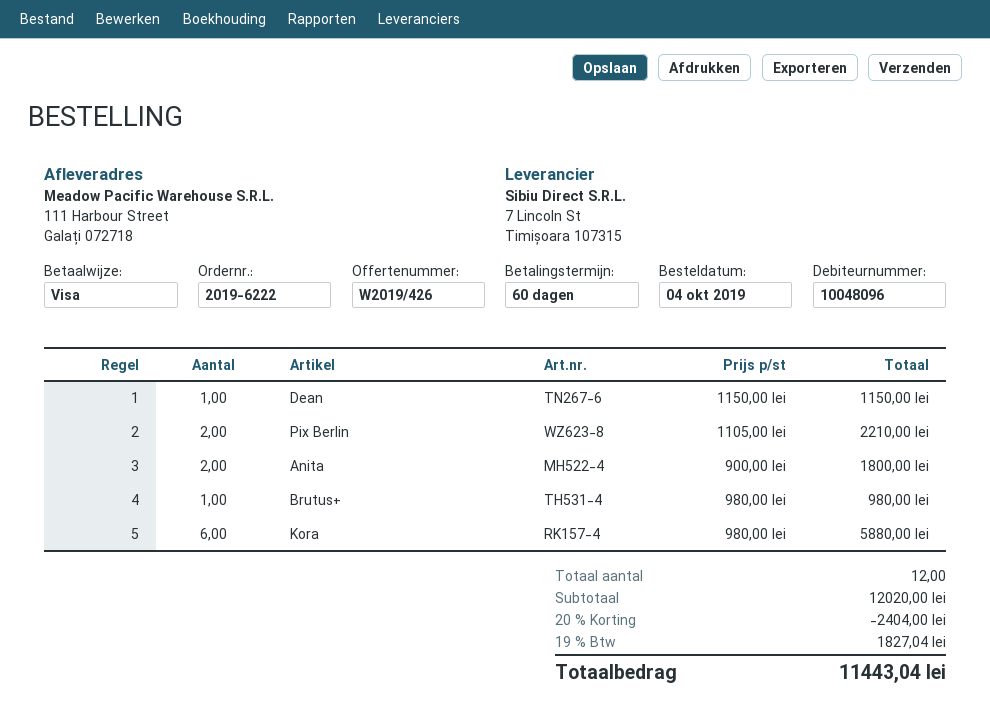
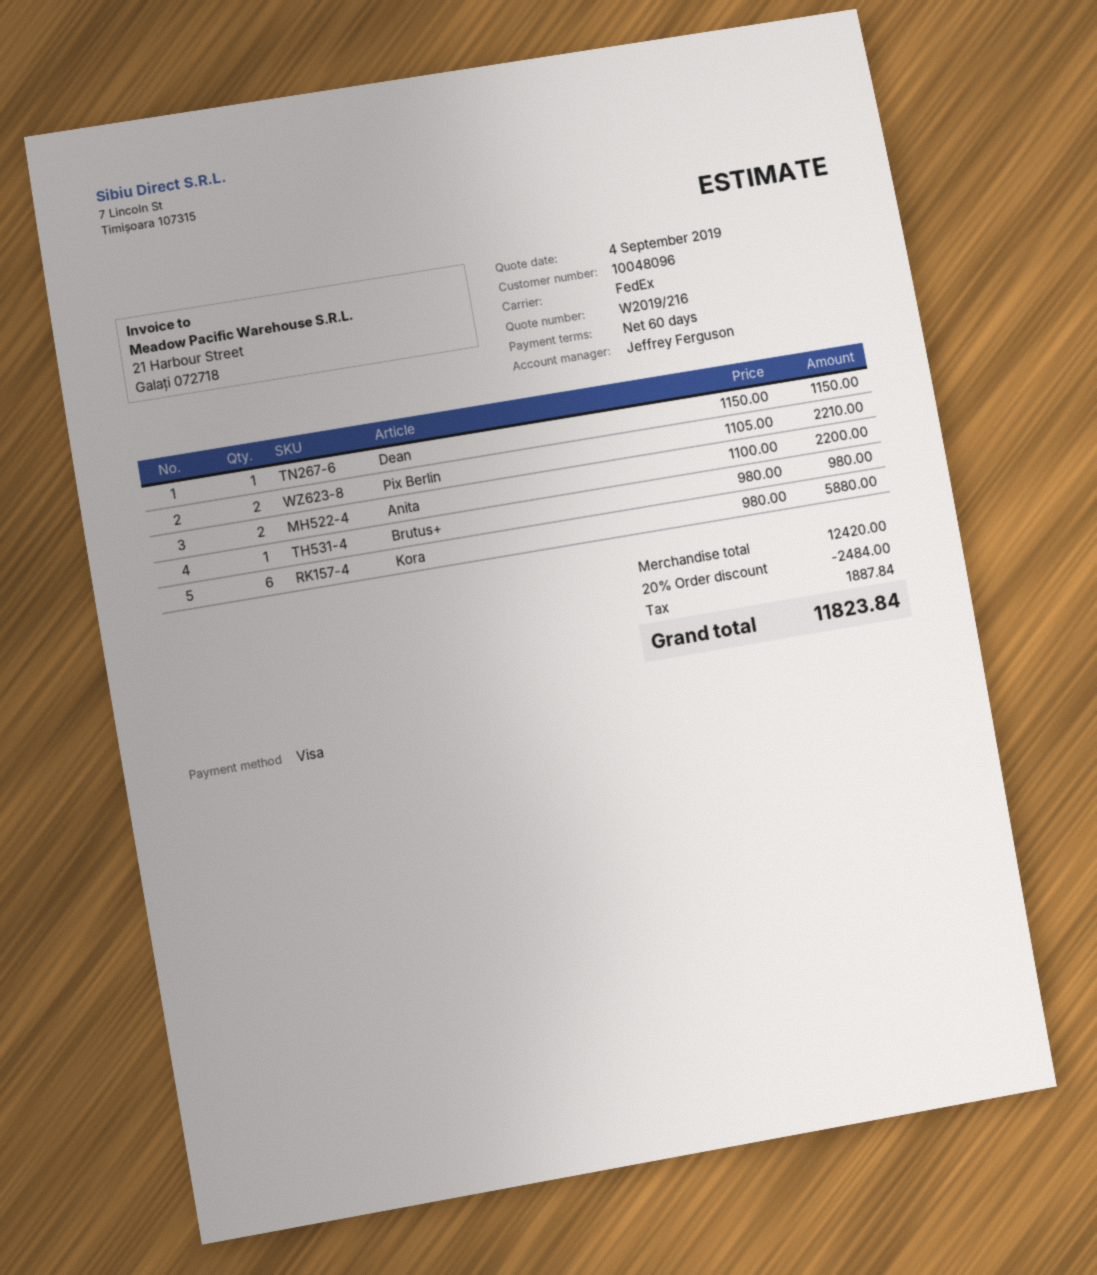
quote number: W2019/426 -> W2019/216
Anita: 2 x 900.00 = 1800.00 -> 2 x 1100.00 = 2200.00
subtotal: 12020.00 -> 12420.00
discount: 20% = 2404.00 -> 20% = 2484.00
tax: 1827.04 -> 1887.84
total: 11443.04 -> 11823.84

